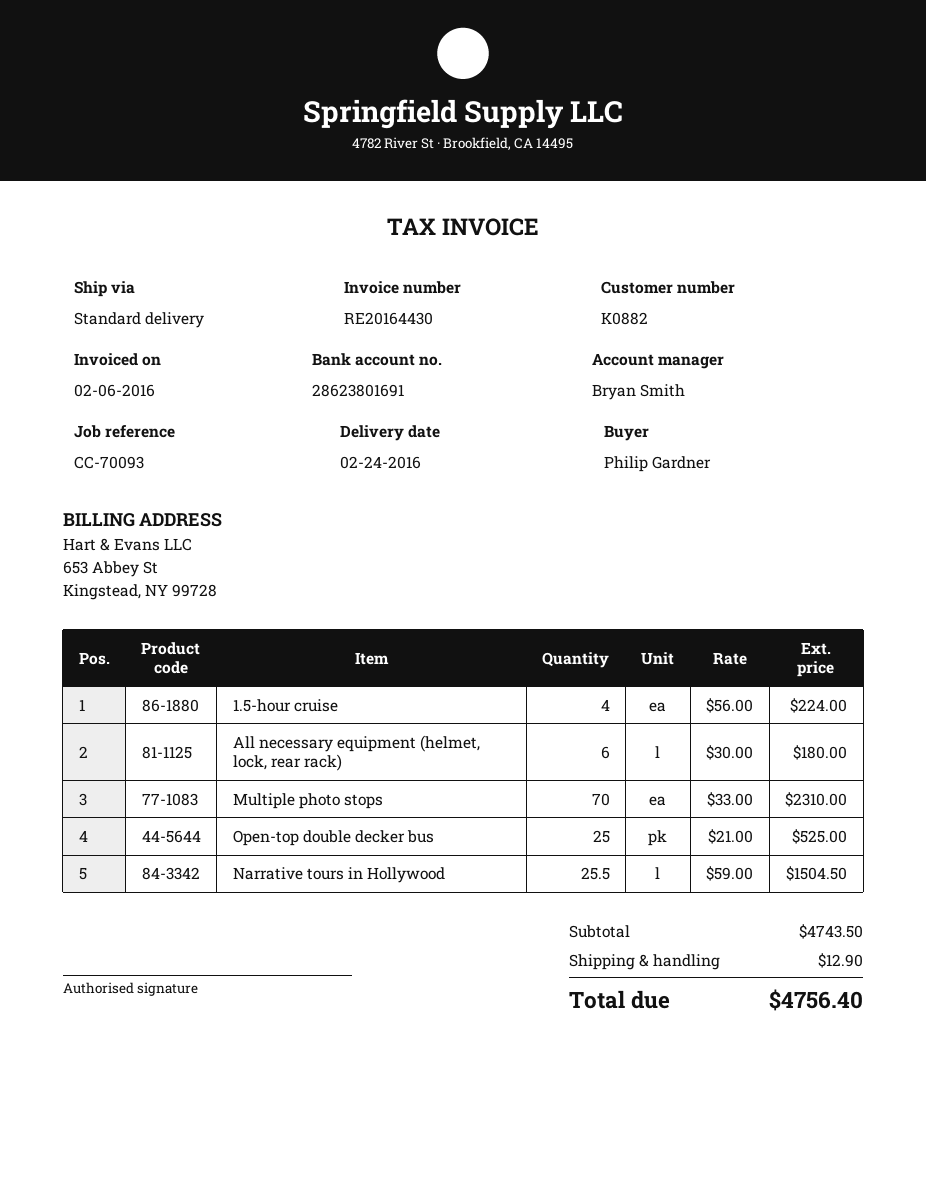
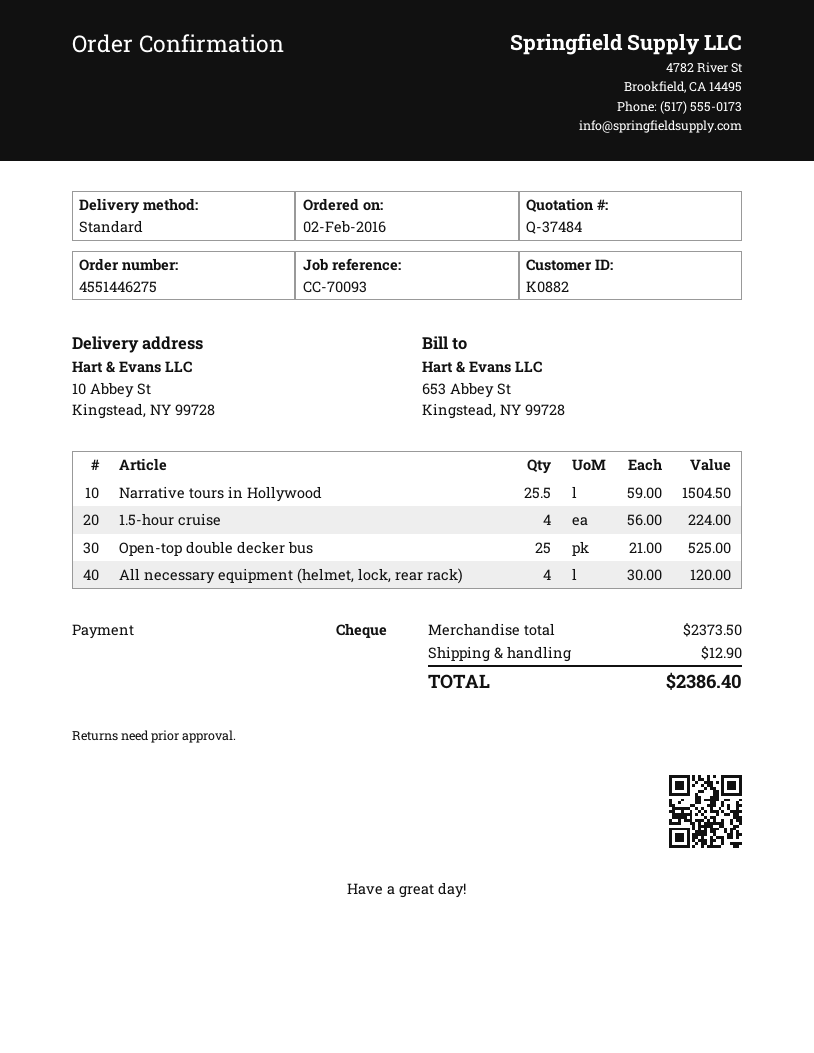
All necessary equipment (helmet, lock, rear rack): 6 x 30.00 = 180.00 -> 4 x 30.00 = 120.00
Multiple photo stops: 70 x 33.00 = 2310.00 -> none
subtotal: 4743.50 -> 2373.50
total: 4756.40 -> 2386.40

